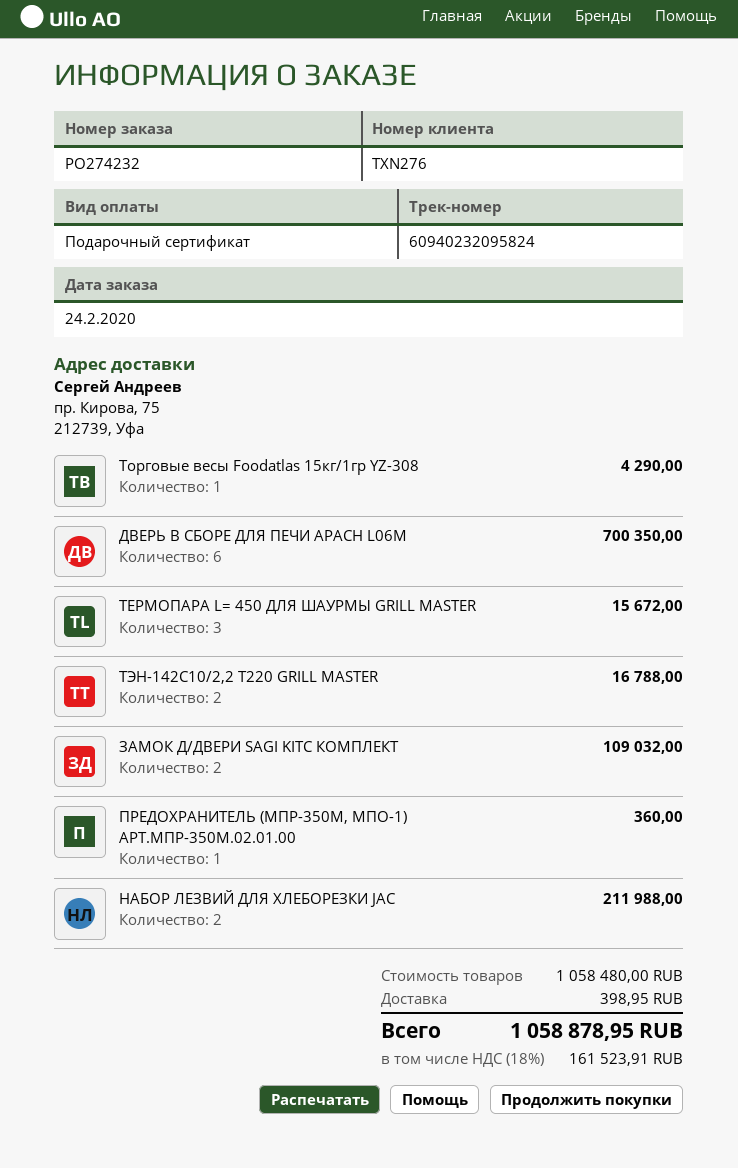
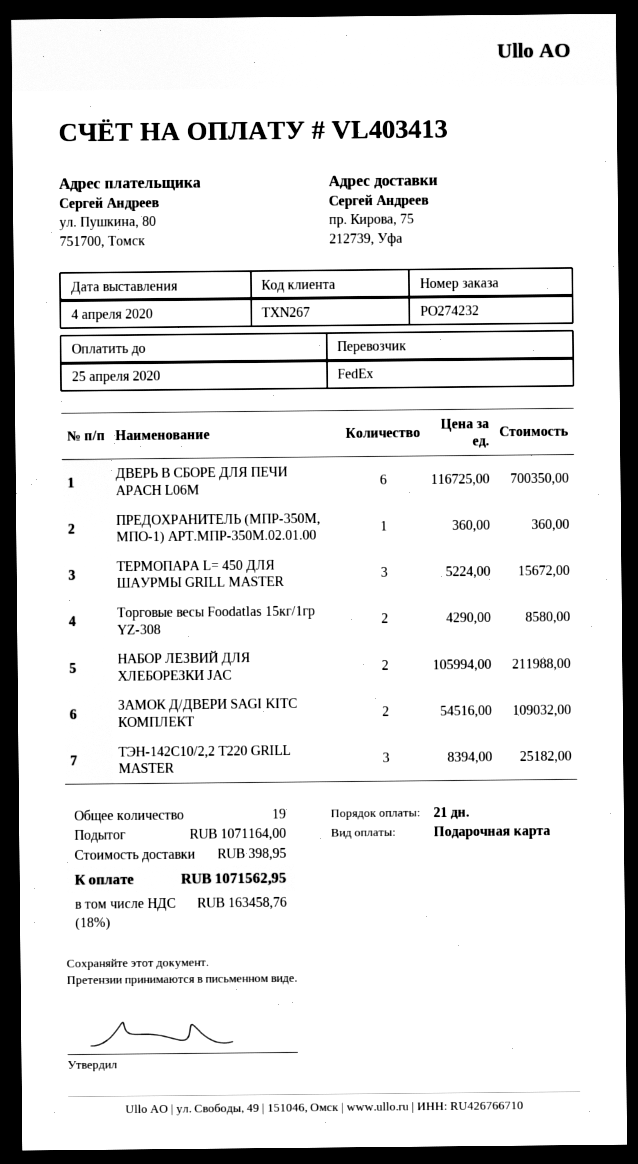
customer number: TXN276 -> TXN267
Торговые весы Foodatlas 15кг/1гр YZ-308: 1 for 4290.00 -> 2 for 8580.00
ТЭН-142С10/2,2 Т220 GRILL MASTER: 2 for 16788.00 -> 3 for 25182.00
subtotal: 1058480.00 -> 1071164.00
tax: 18% = 161523.91 -> 18% = 163458.76
total: 1058878.95 -> 1071562.95

